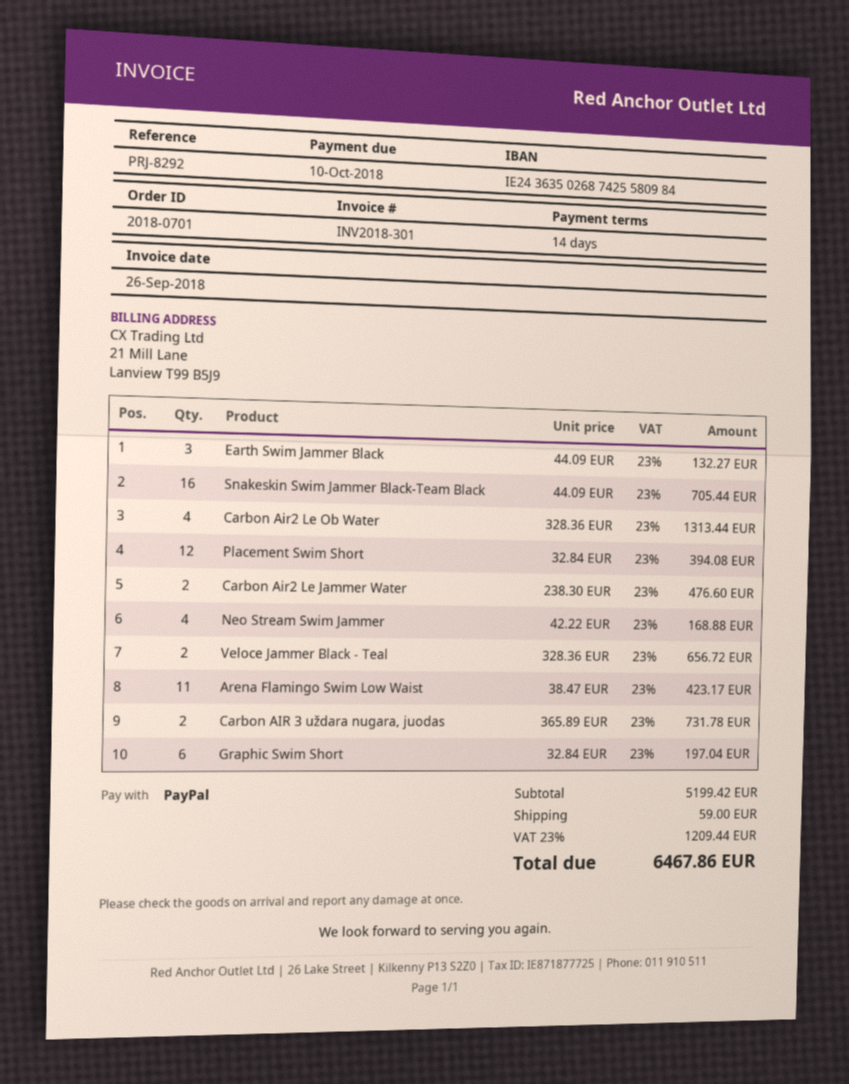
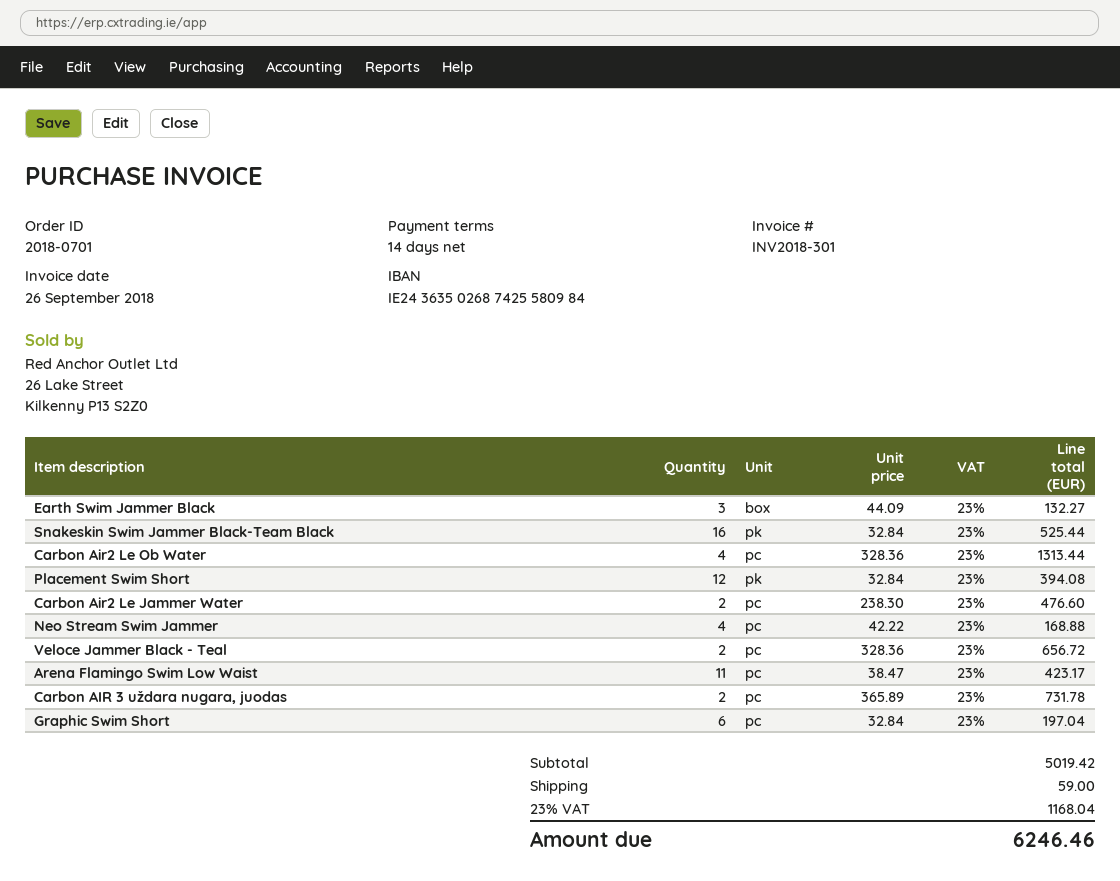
Snakeskin Swim Jammer Black-Team Black: 16 x 44.09 = 705.44 -> 16 x 32.84 = 525.44
subtotal: 5199.42 -> 5019.42
tax: 23% = 1209.44 -> 23% = 1168.04
total: 6467.86 -> 6246.46

